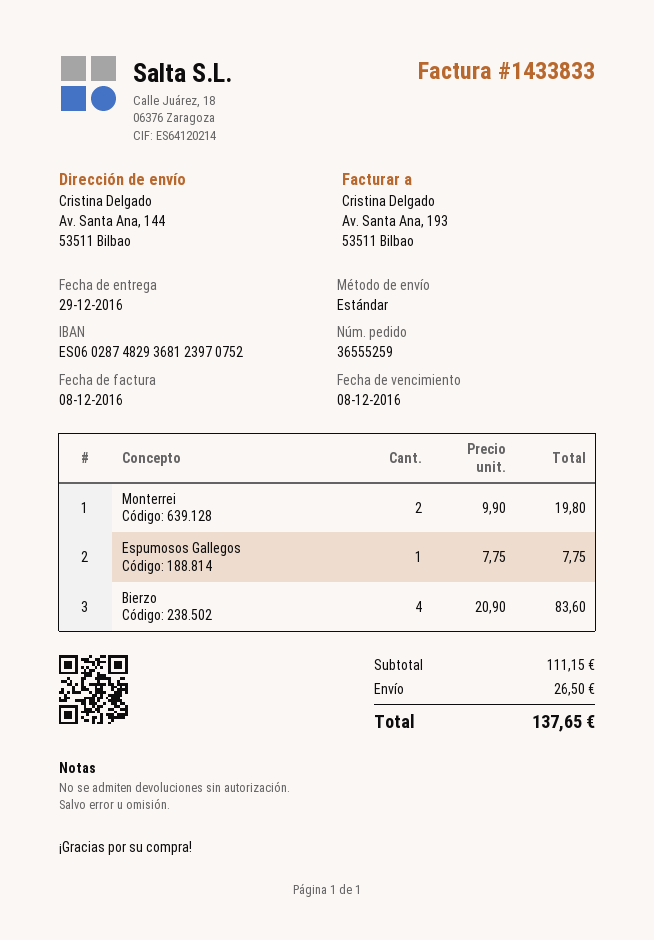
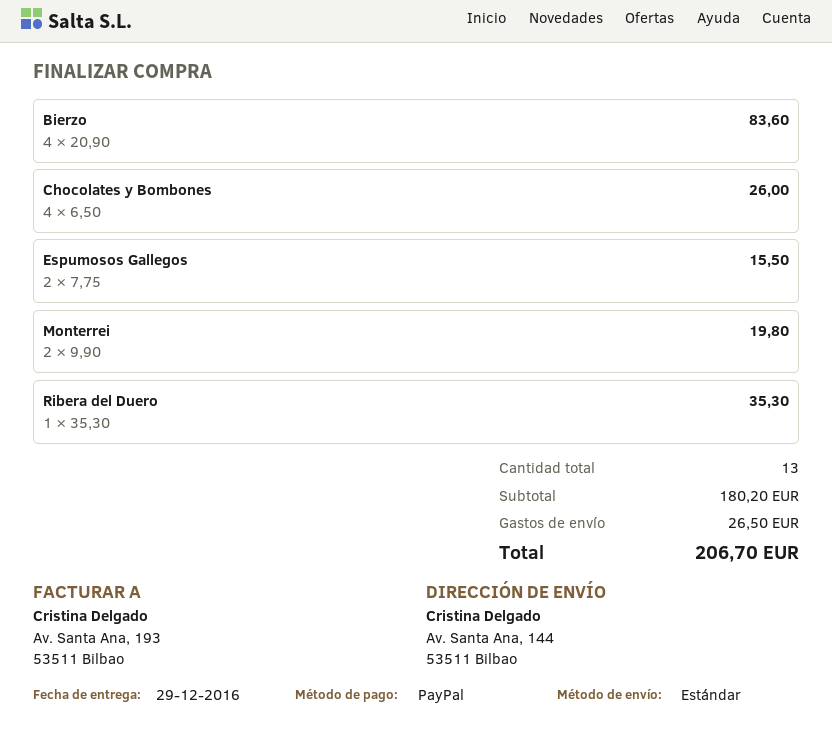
Espumosos Gallegos: 1 x 7.75 = 7.75 -> 2 x 7.75 = 15.50
Chocolates y Bombones: none -> 4 x 6.50 = 26.00
Ribera del Duero: none -> 1 x 35.30 = 35.30
subtotal: 111.15 -> 180.20
total: 137.65 -> 206.70

